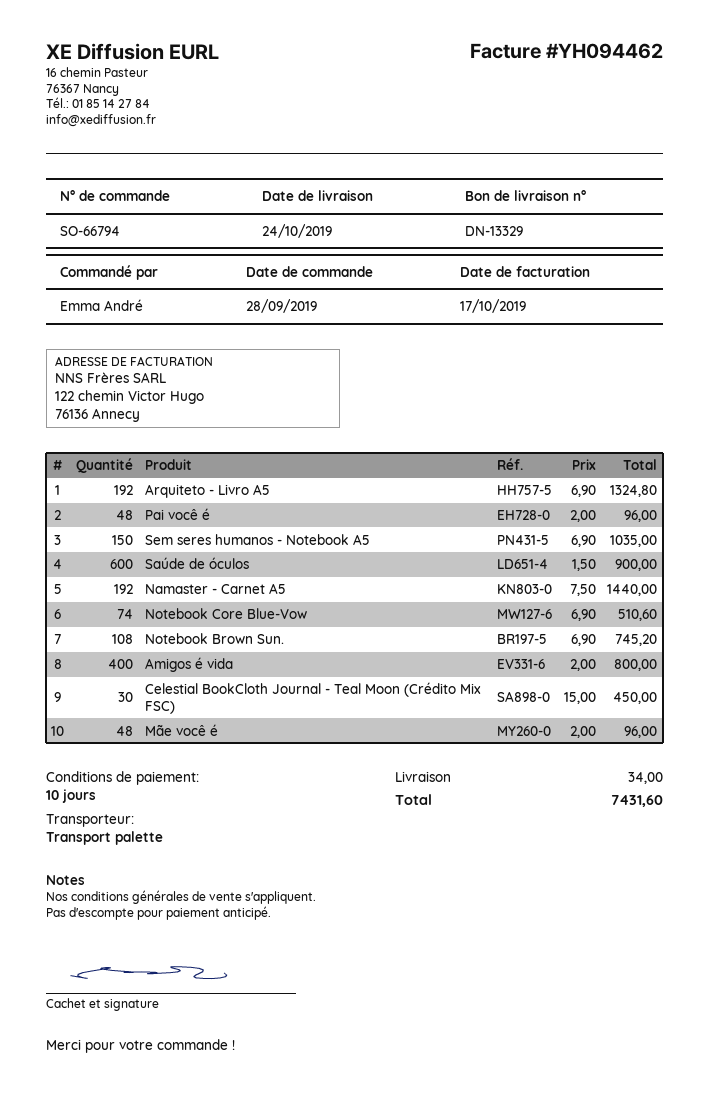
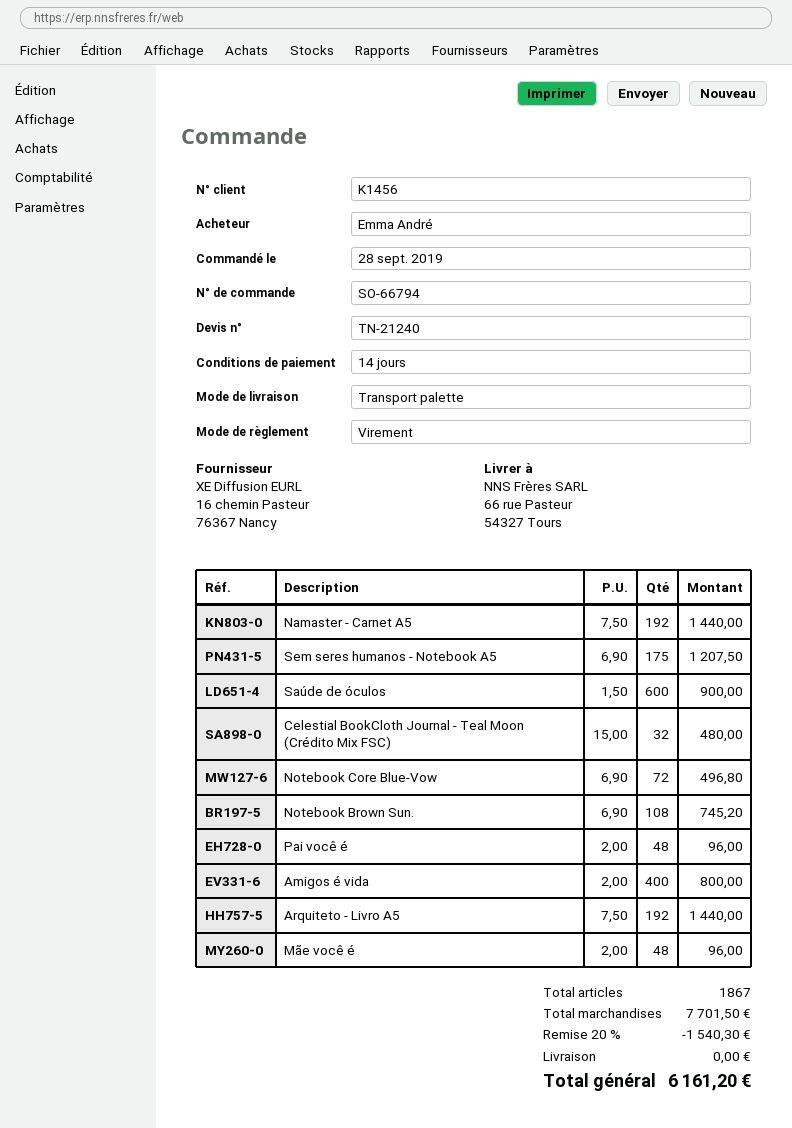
payment terms: 10 days -> 14 days
Arquiteto - Livro A5: 192 x 6.90 = 1324.80 -> 192 x 7.50 = 1440.00
Sem seres humanos - Notebook A5: 150 x 6.90 = 1035.00 -> 175 x 6.90 = 1207.50
Notebook Core Blue-Vow: 74 x 6.90 = 510.60 -> 72 x 6.90 = 496.80
Celestial BookCloth Journal - Teal Moon (Crédito Mix FSC): 30 x 15.00 = 450.00 -> 32 x 15.00 = 480.00
discount: none -> 20% = 1540.30
shipping: 34.00 -> 0.00
total: 7431.60 -> 6161.20

